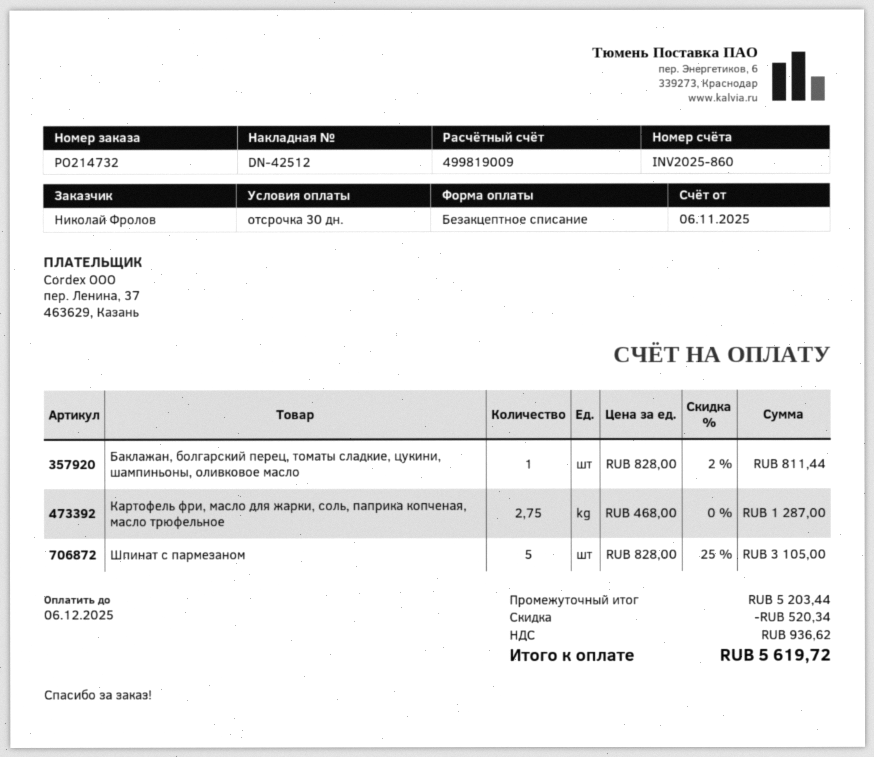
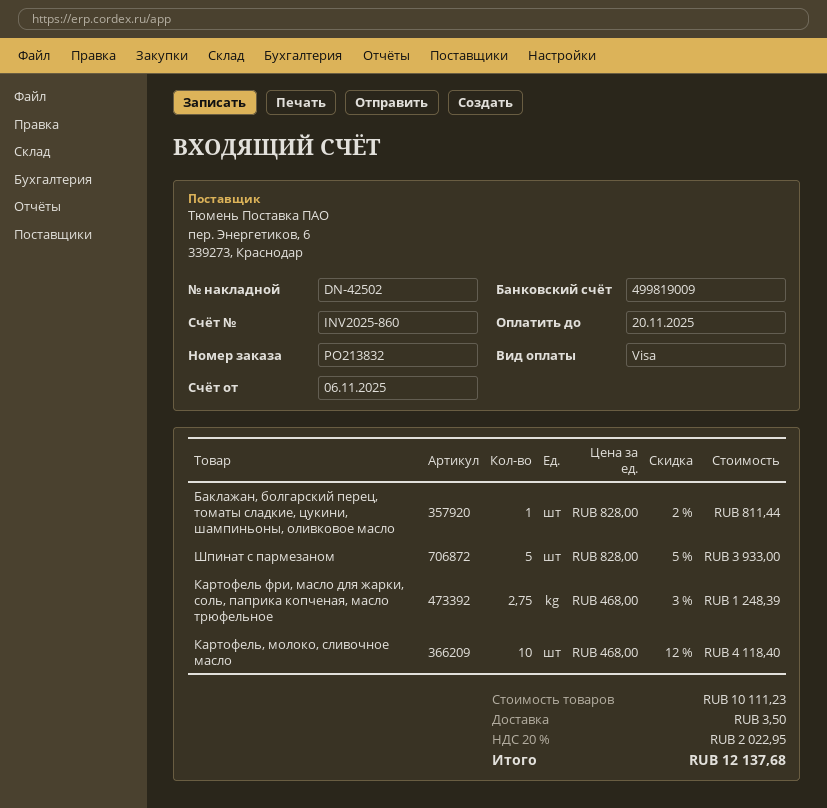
order number: PO214732 -> PO213832
delivery note number: DN-42512 -> DN-42502
due date: 2025-12-06 -> 2025-11-20
payment method: direct debit -> Visa
Картофель фри, масло для жарки, соль, паприка копченая, масло трюфельное: 2.75 x 468.00 = 1287.00 -> 2.75 x 468.00 - 3% = 1248.39
Шпинат с пармезаном: 5 x 828.00 - 25% = 3105.00 -> 5 x 828.00 - 5% = 3933.00
Картофель, молоко, сливочное масло: none -> 10 x 468.00 - 12% = 4118.40
subtotal: 5203.44 -> 10111.23
discount: 520.34 -> none
shipping: none -> 3.50
tax: 936.62 -> 2022.95
total: 5619.72 -> 12137.68

